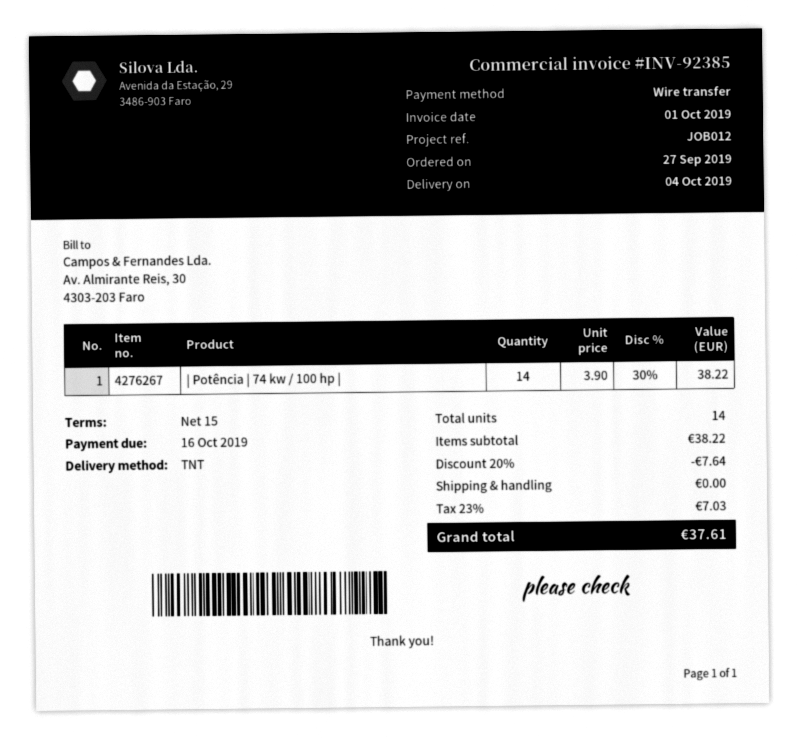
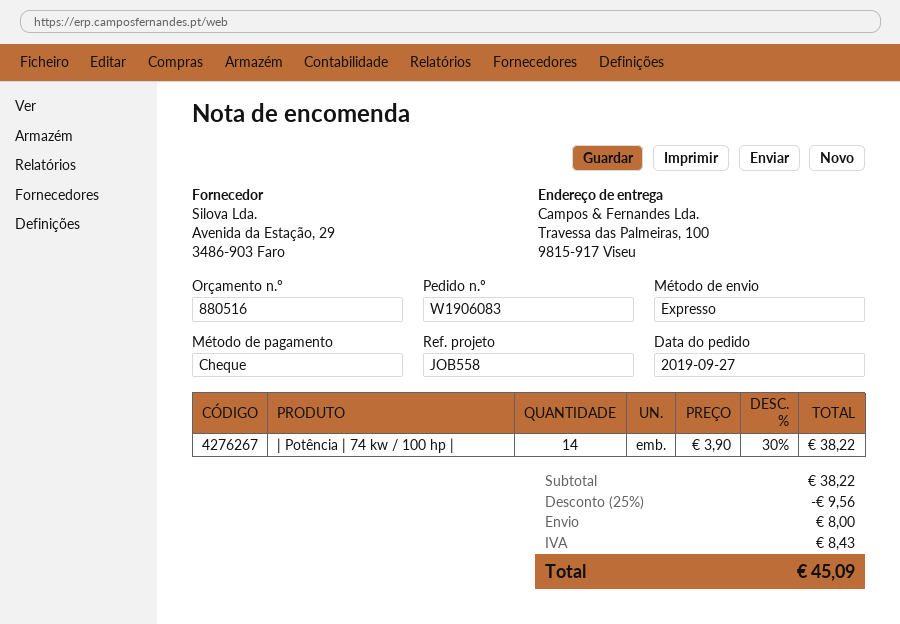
reference: JOB012 -> JOB558
payment method: bank transfer -> cheque
shipping method: TNT -> express
discount: 20% = 7.64 -> 25% = 9.56
shipping: 0.00 -> 8.00
tax: 7.03 -> 8.43
total: 37.61 -> 45.09

